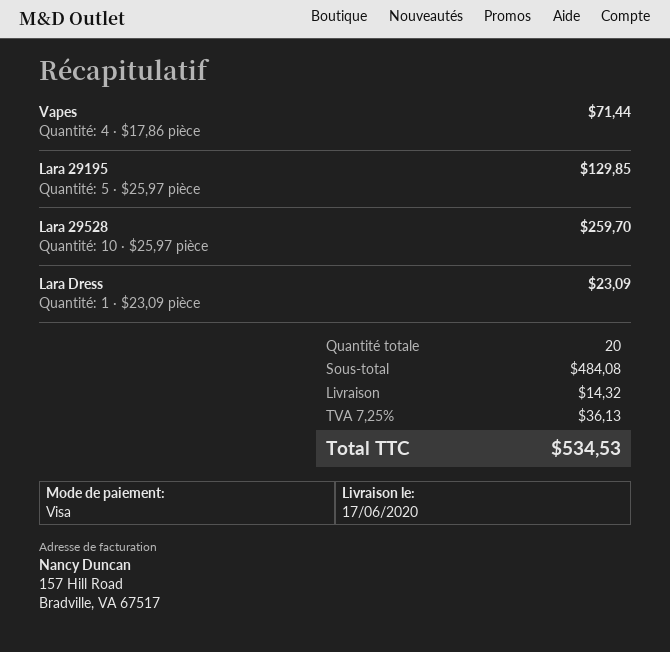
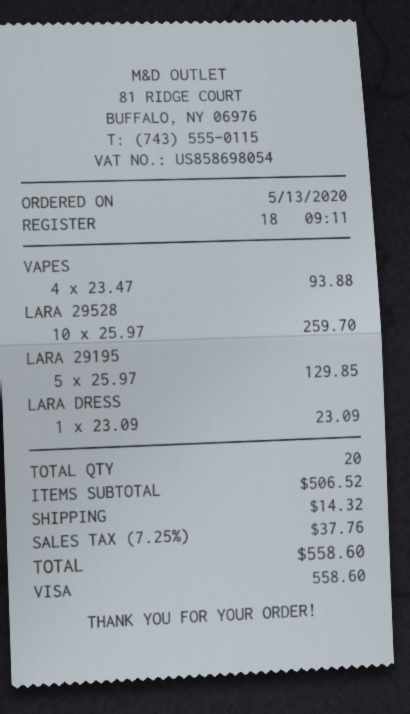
Vapes: 4 x 17.86 = 71.44 -> 4 x 23.47 = 93.88
subtotal: 484.08 -> 506.52
tax: 7.25% = 36.13 -> 7.25% = 37.76
total: 534.53 -> 558.60

